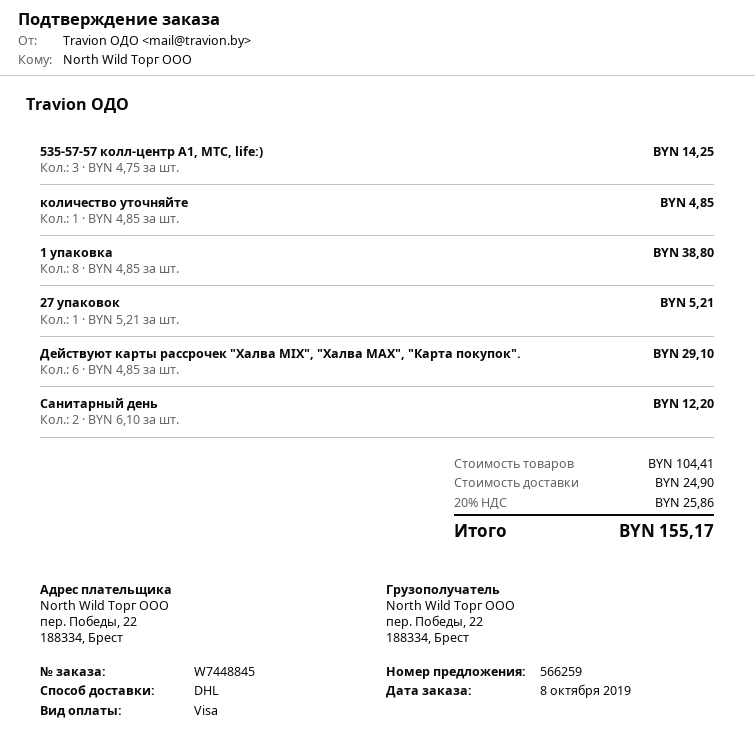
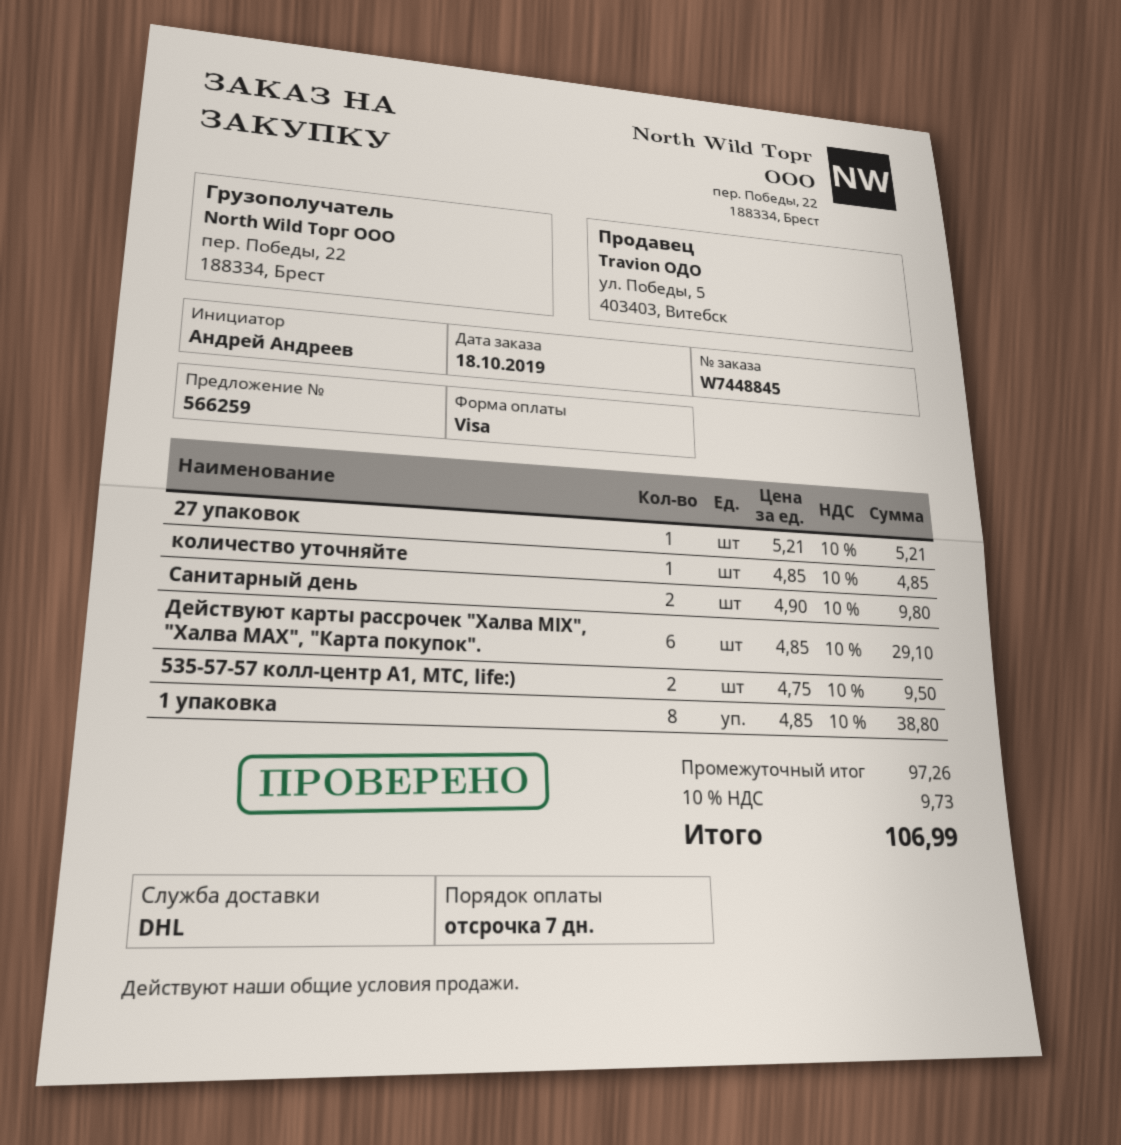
order date: 2019-10-08 -> 2019-10-18
535-57-57 колл-центр А1, МТС, life:): 3 x 4.75 = 14.25 -> 2 x 4.75 = 9.50
Санитарный день: 2 x 6.10 = 12.20 -> 2 x 4.90 = 9.80
subtotal: 104.41 -> 97.26
shipping: 24.90 -> none
tax: 20% = 25.86 -> 10% = 9.73
total: 155.17 -> 106.99

